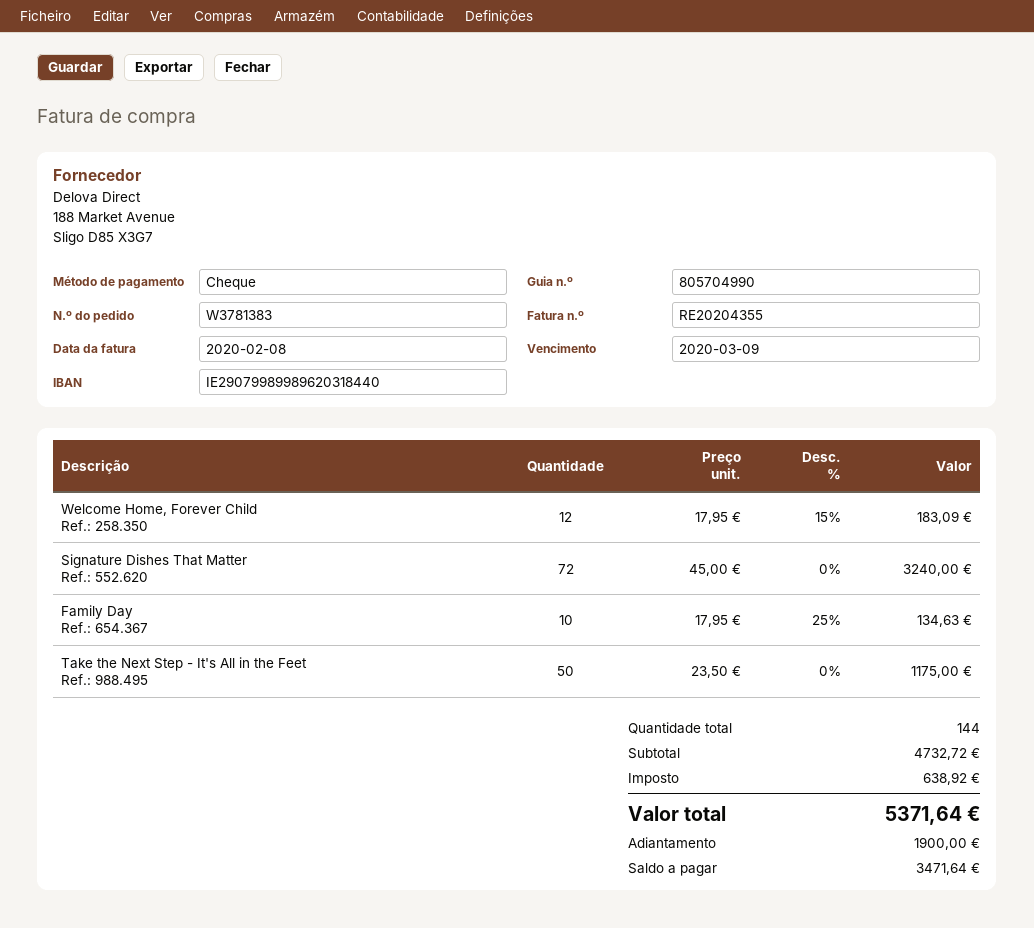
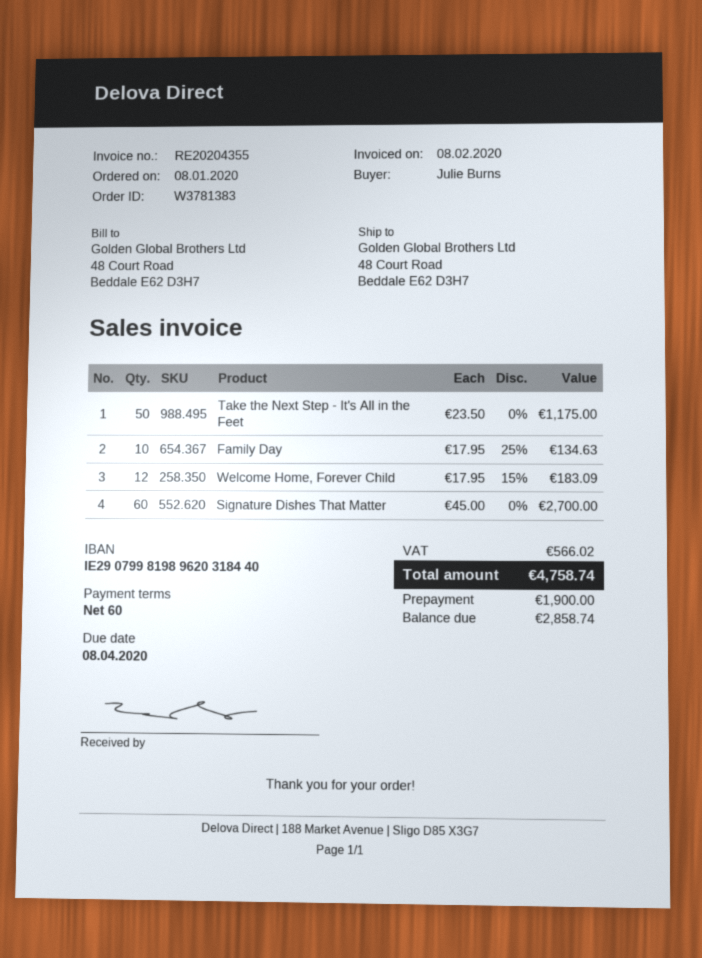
due date: 2020-03-09 -> 2020-04-08
bank account: IE29079989989620318440 -> IE29079981989620318440
Signature Dishes That Matter: 72 x 45.00 = 3240.00 -> 60 x 45.00 = 2700.00
tax: 638.92 -> 566.02
total: 5371.64 -> 4758.74
balance: 3471.64 -> 2858.74

